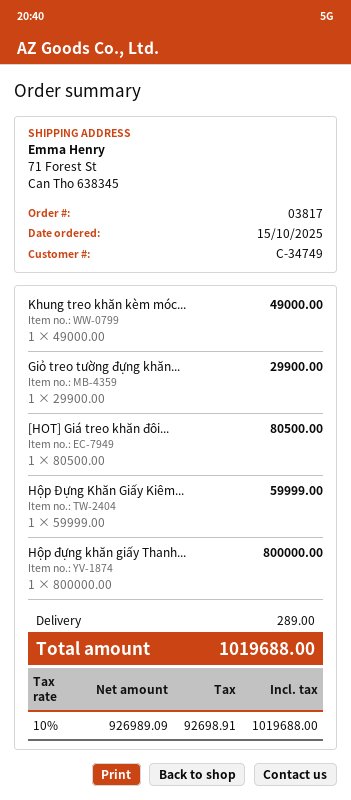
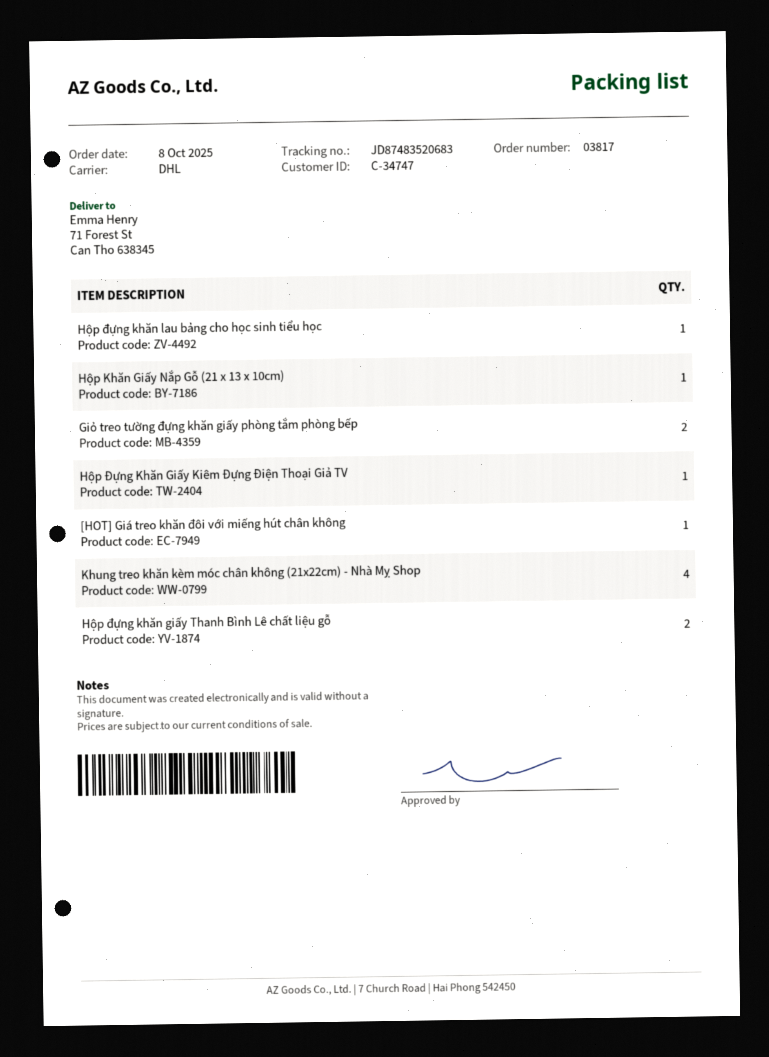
order date: 2025-10-15 -> 2025-10-08
customer number: C-34749 -> C-34747
Khung treo khăn kèm móc...: 1 -> 4
Giỏ treo tường đựng khăn...: 1 -> 2
Hộp đựng khăn giấy Thanh...: 1 -> 2
Hộp đựng khăn lau bảng cho học sinh tiểu học: none -> 1
Hộp Khăn Giấy Nắp Gỗ (21 x 13 x 10cm): none -> 1

